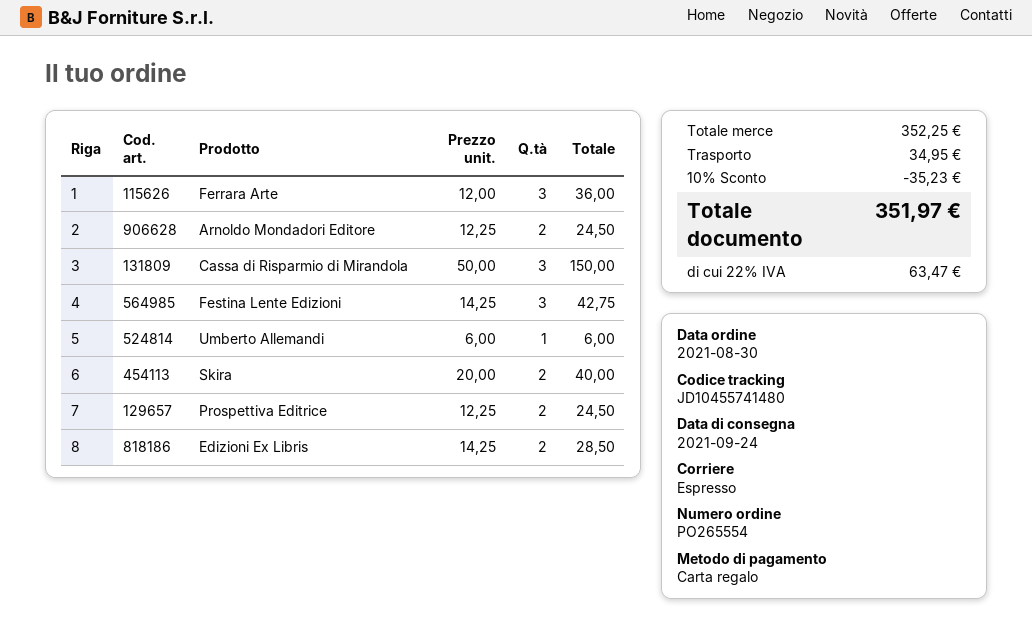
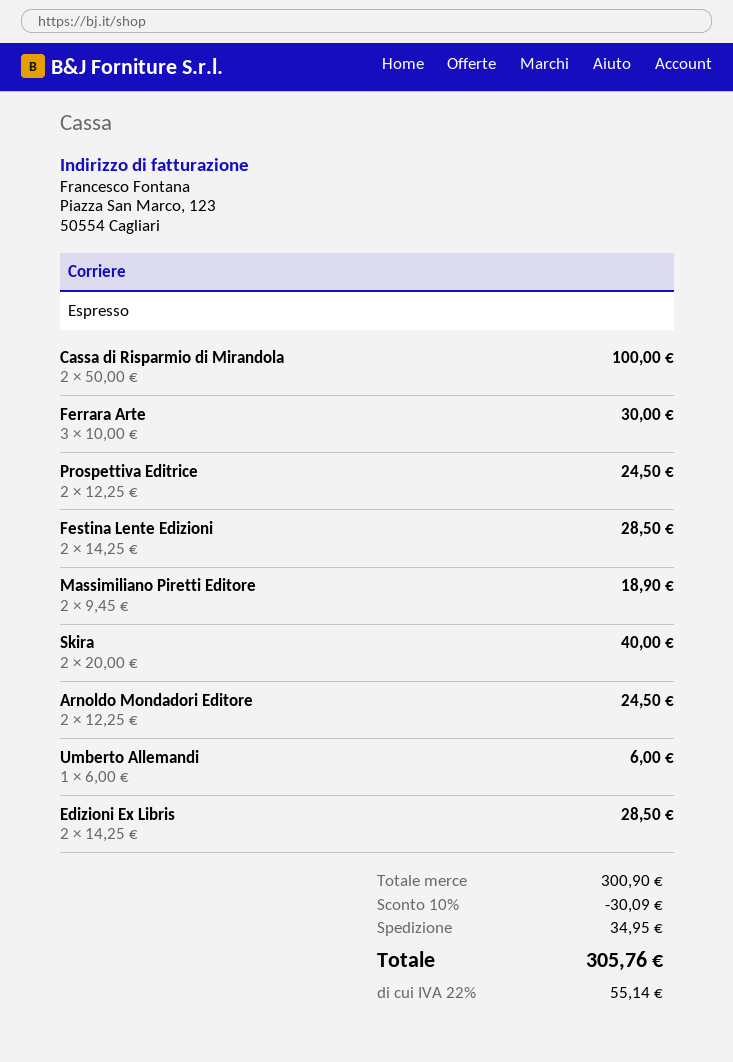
Ferrara Arte: 3 x 12.00 = 36.00 -> 3 x 10.00 = 30.00
Cassa di Risparmio di Mirandola: 3 x 50.00 = 150.00 -> 2 x 50.00 = 100.00
Festina Lente Edizioni: 3 x 14.25 = 42.75 -> 2 x 14.25 = 28.50
Massimiliano Piretti Editore: none -> 2 x 9.45 = 18.90
subtotal: 352.25 -> 300.90
discount: 10% = 35.23 -> 10% = 30.09
tax: 22% = 63.47 -> 22% = 55.14
total: 351.97 -> 305.76

